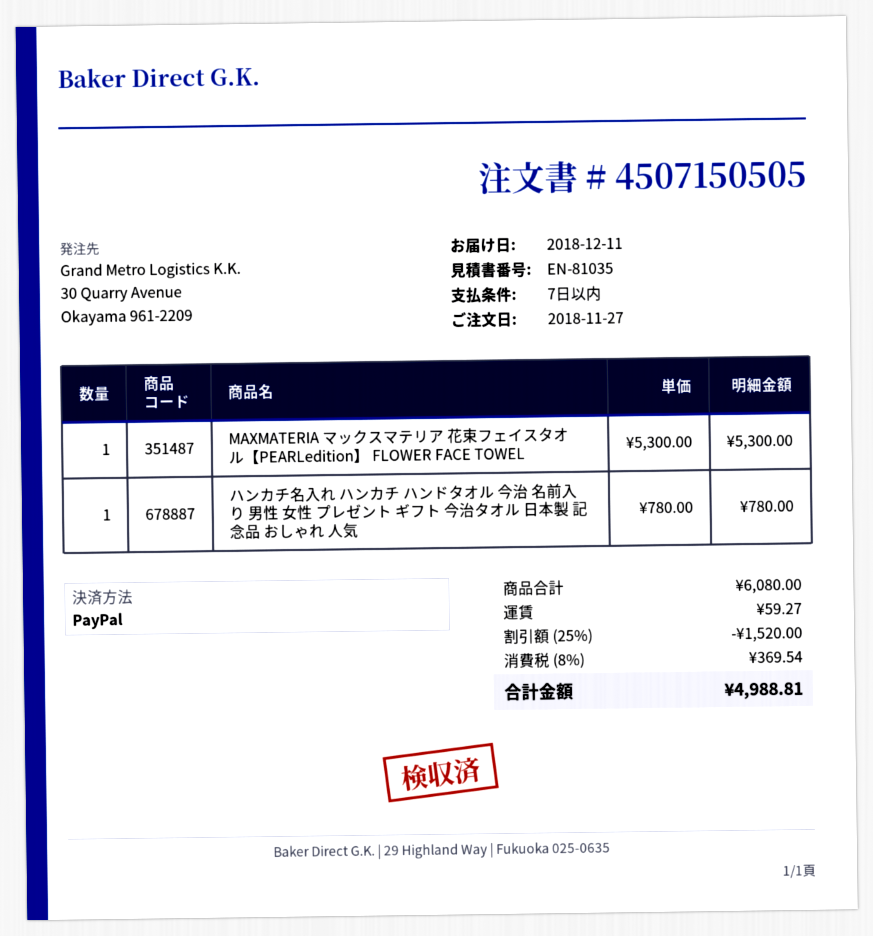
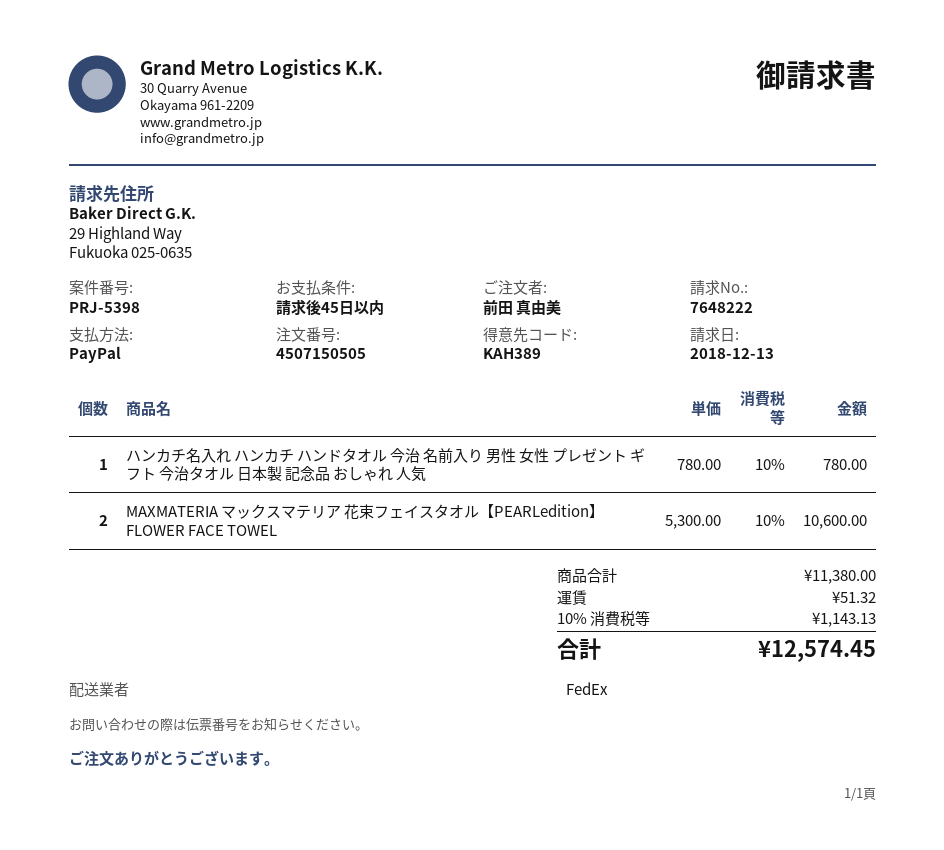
payment terms: 7 days -> 45 days
MAXMATERIA マックスマテリア 花束フェイスタオル【PEARLedition】 FLOWER FACE TOWEL: 1 x 5300.00 = 5300.00 -> 2 x 5300.00 = 10600.00
subtotal: 6080.00 -> 11380.00
discount: 25% = 1520.00 -> none
shipping: 59.27 -> 51.32
tax: 8% = 369.54 -> 10% = 1143.13
total: 4988.81 -> 12574.45

